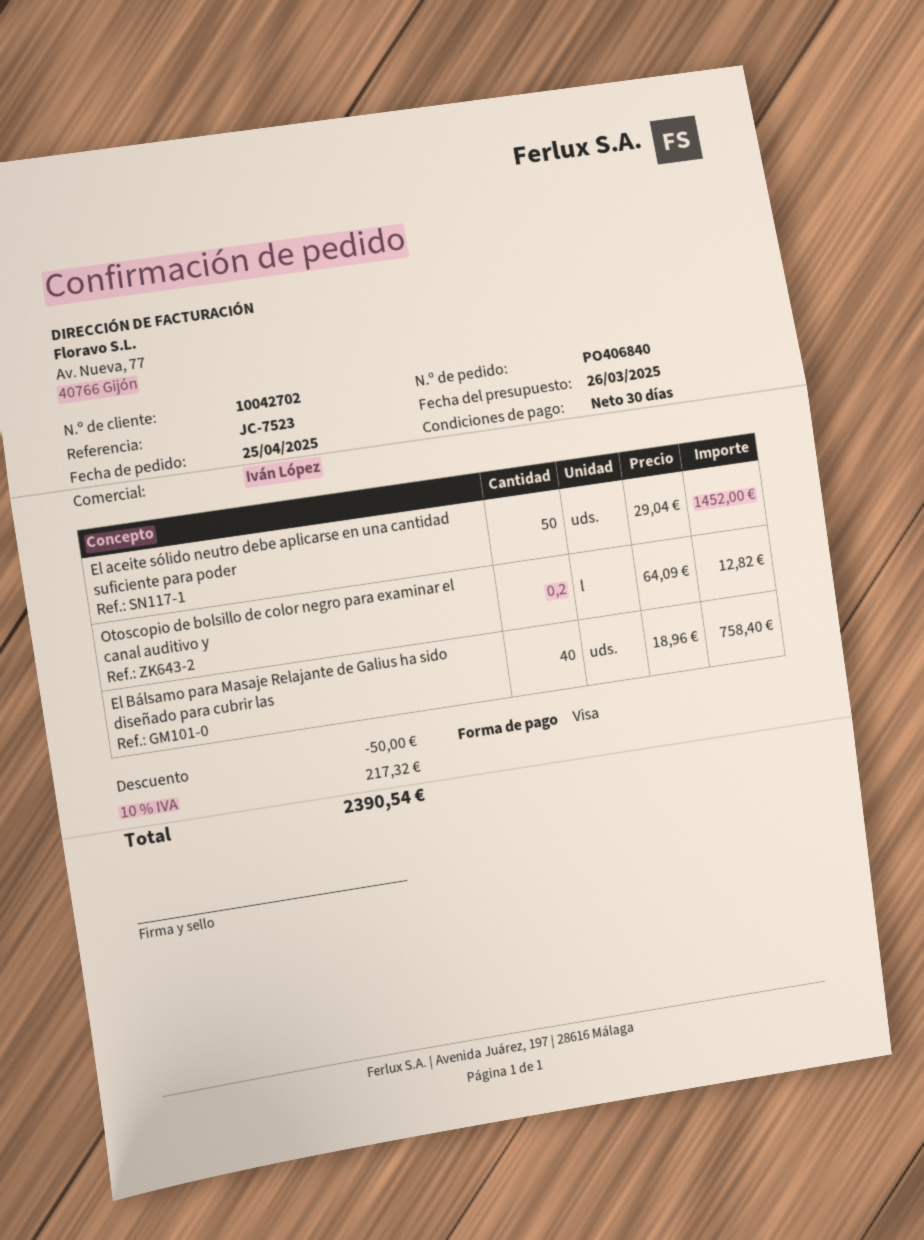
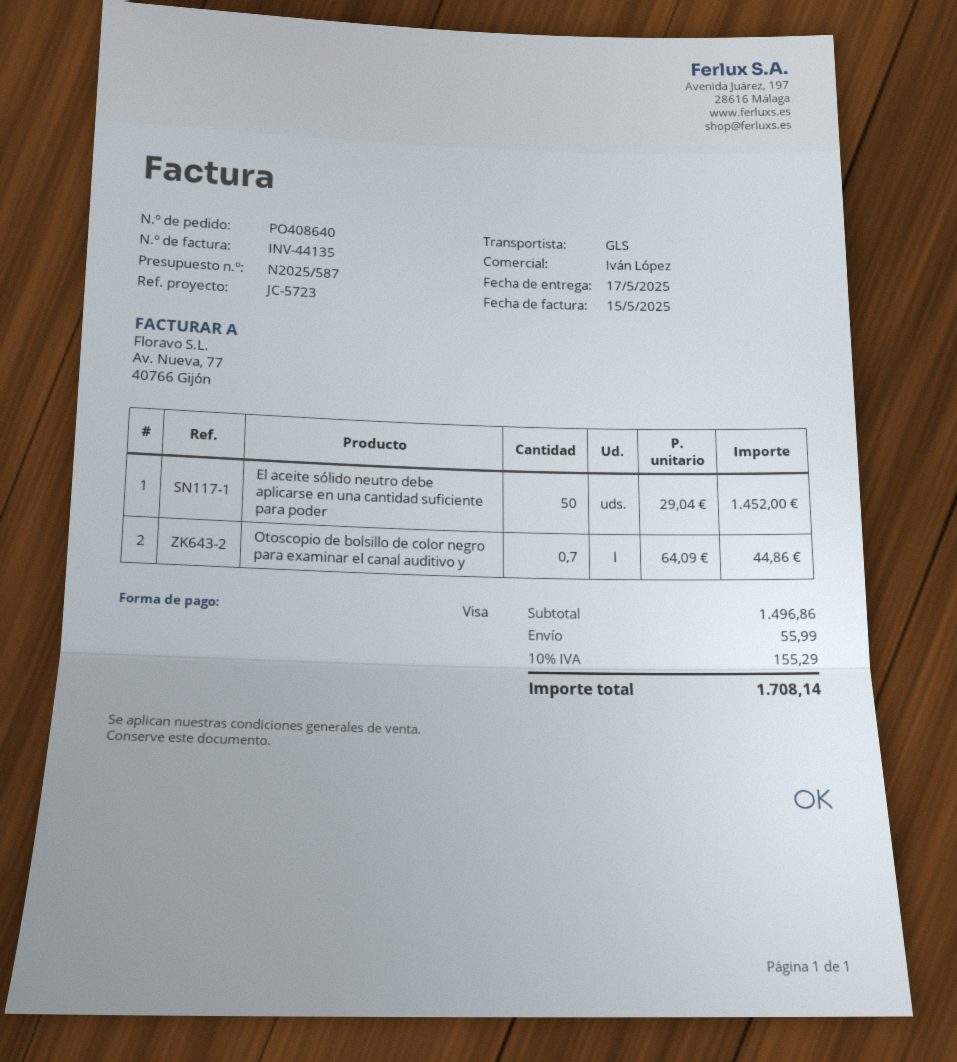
order number: PO406840 -> PO408640
reference: JC-7523 -> JC-5723
Otoscopio de bolsillo de color negro para examinar el canal auditivo y: 0.2 x 64.09 = 12.82 -> 0.7 x 64.09 = 44.86
El Bálsamo para Masaje Relajante de Galius ha sido diseñado para cubrir las: 40 x 18.96 = 758.40 -> none
discount: 50.00 -> none
shipping: none -> 55.99
tax: 10% = 217.32 -> 10% = 155.29
total: 2390.54 -> 1708.14

